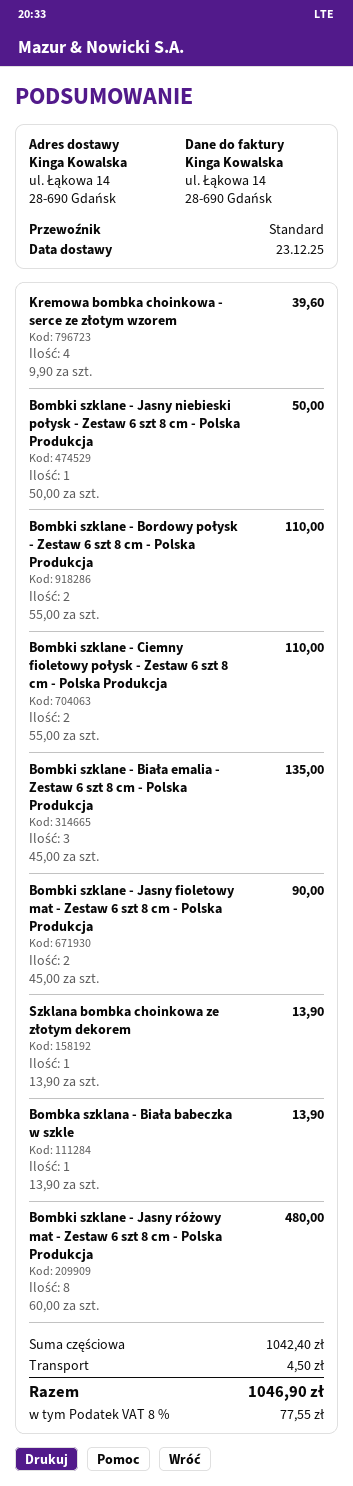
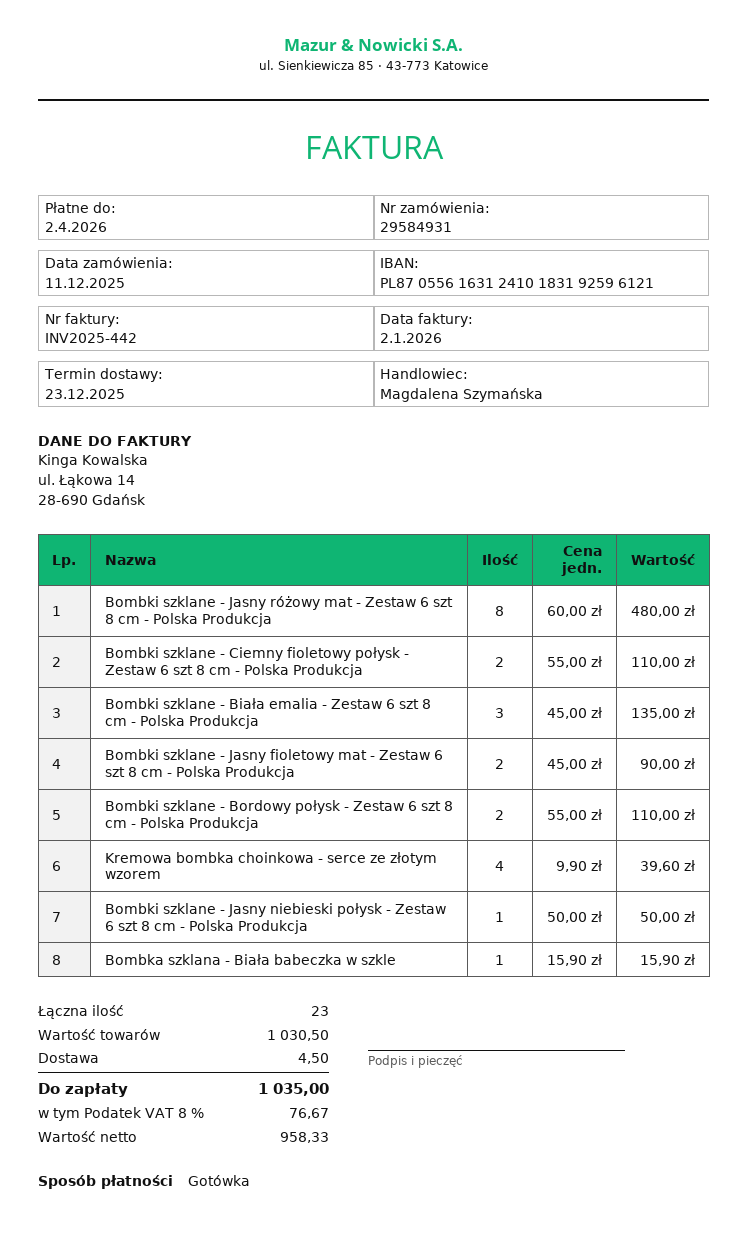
Szklana bombka choinkowa ze złotym dekorem: 1 x 13.90 = 13.90 -> none
Bombka szklana - Biała babeczka w szkle: 1 x 13.90 = 13.90 -> 1 x 15.90 = 15.90
subtotal: 1042.40 -> 1030.50
tax: 8% = 77.55 -> 8% = 76.67
total: 1046.90 -> 1035.00

